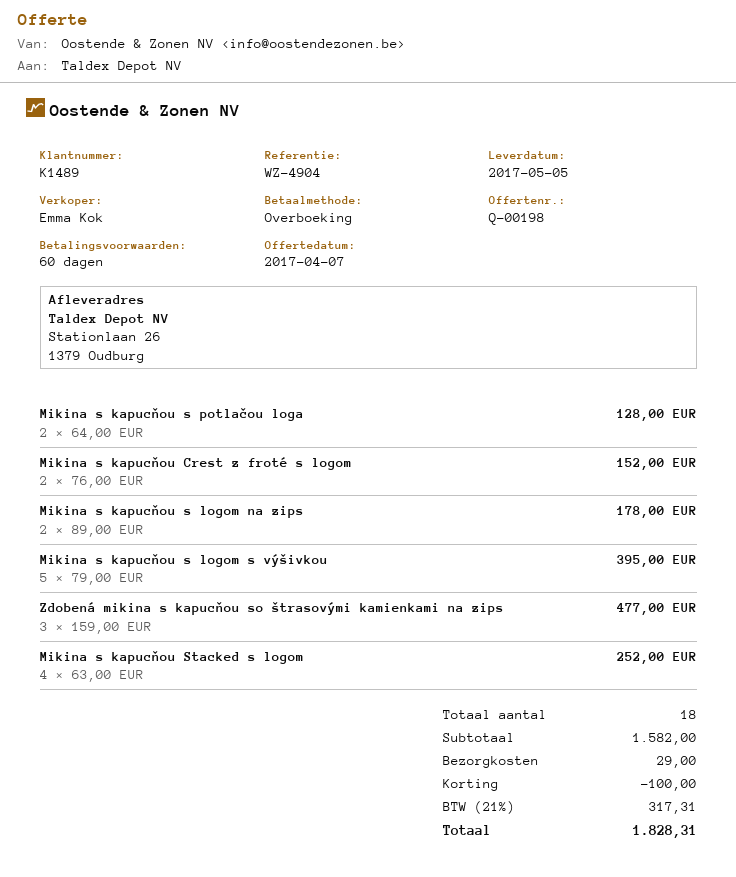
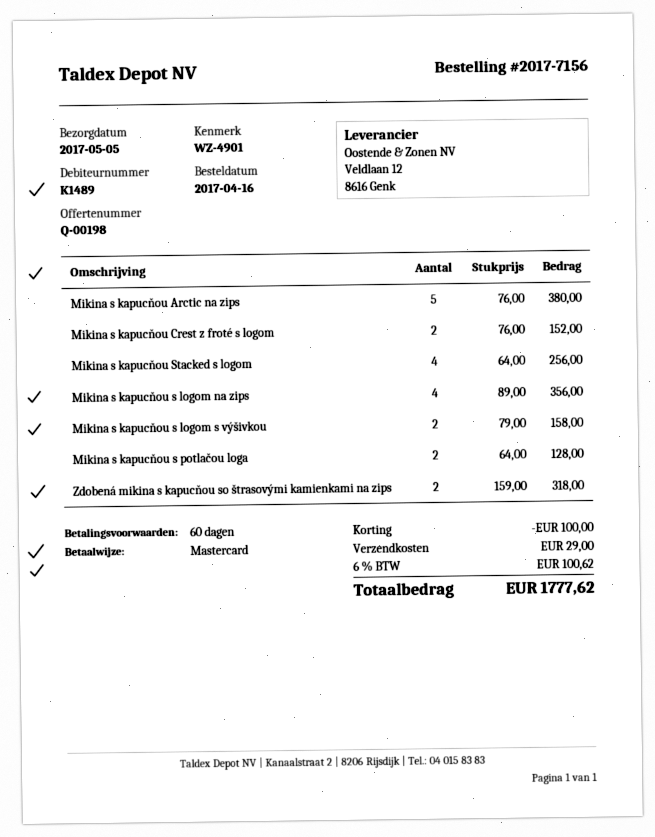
reference: WZ-4904 -> WZ-4901
payment method: bank transfer -> Mastercard
Mikina s kapucňou s logom na zips: 2 x 89.00 = 178.00 -> 4 x 89.00 = 356.00
Mikina s kapucňou s logom s výšivkou: 5 x 79.00 = 395.00 -> 2 x 79.00 = 158.00
Zdobená mikina s kapucňou so štrasovými kamienkami na zips: 3 x 159.00 = 477.00 -> 2 x 159.00 = 318.00
Mikina s kapucňou Stacked s logom: 4 x 63.00 = 252.00 -> 4 x 64.00 = 256.00
Mikina s kapucňou Arctic na zips: none -> 5 x 76.00 = 380.00
tax: 21% = 317.31 -> 6% = 100.62
total: 1828.31 -> 1777.62

